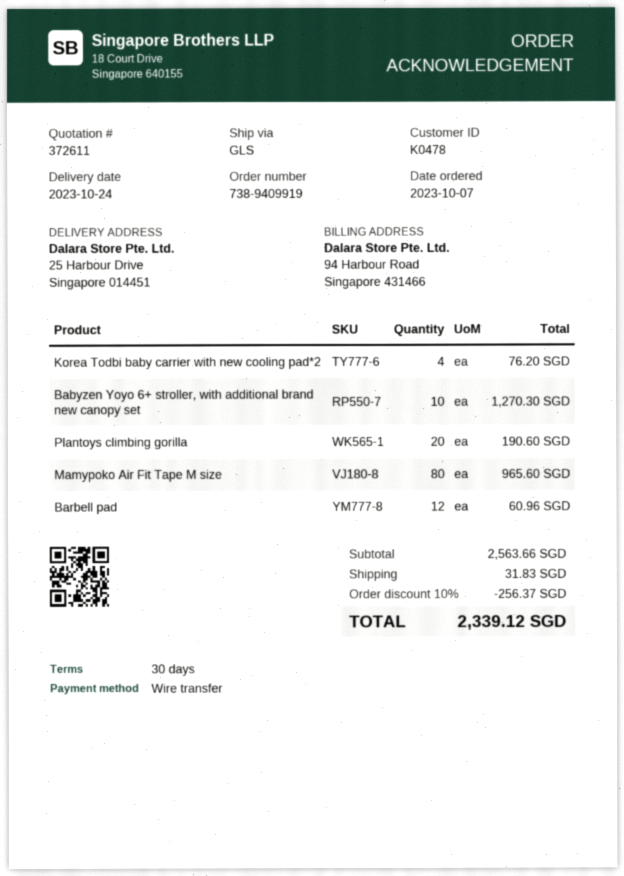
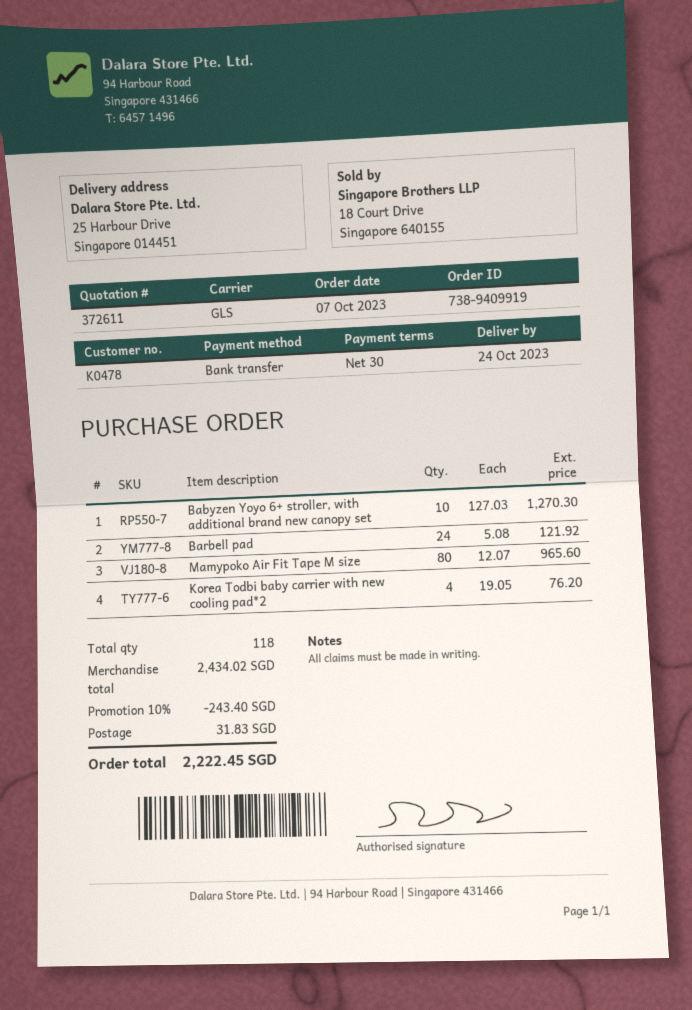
Plantoys climbing gorilla: 20 for 190.60 -> none
Barbell pad: 12 for 60.96 -> 24 for 121.92
subtotal: 2563.66 -> 2434.02
discount: 10% = 256.37 -> 10% = 243.40
total: 2339.12 -> 2222.45

